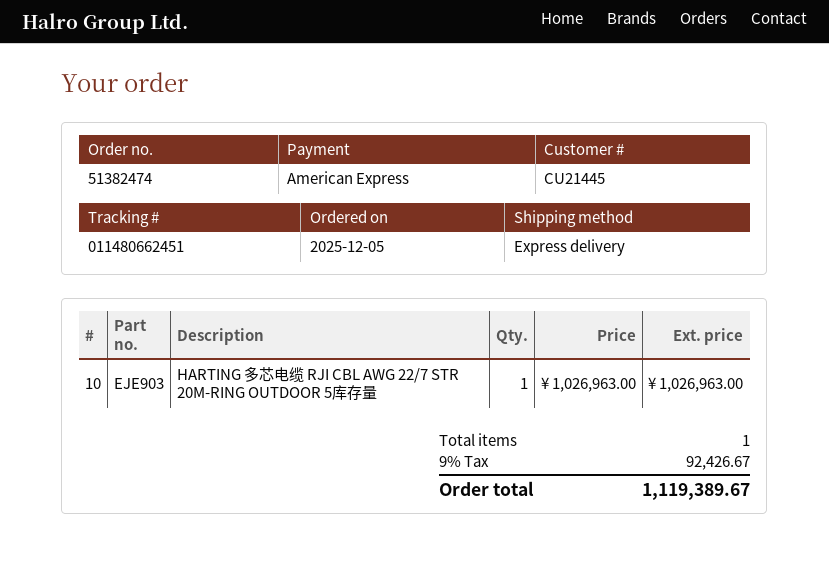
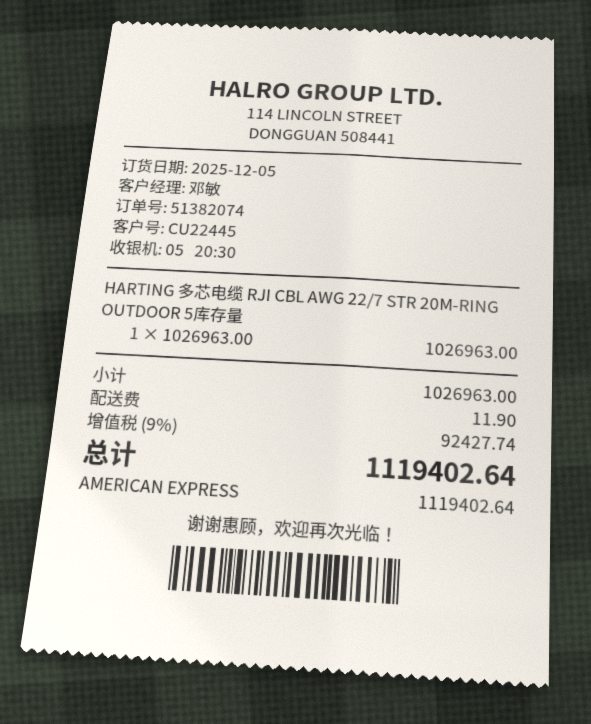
order number: 51382474 -> 51382074
customer number: CU21445 -> CU22445
shipping: none -> 11.90
tax: 9% = 92426.67 -> 9% = 92427.74
total: 1119389.67 -> 1119402.64

